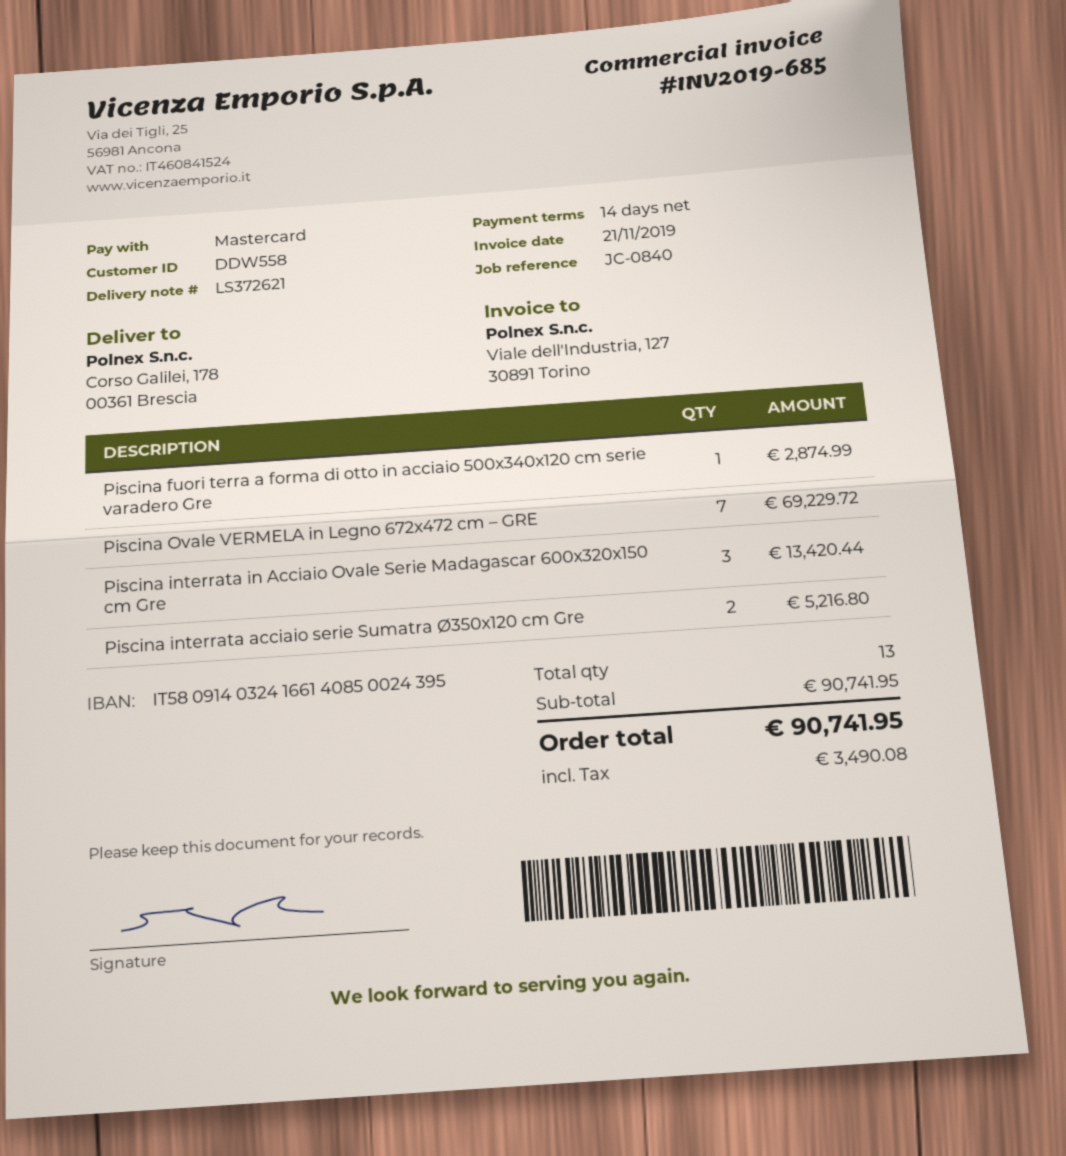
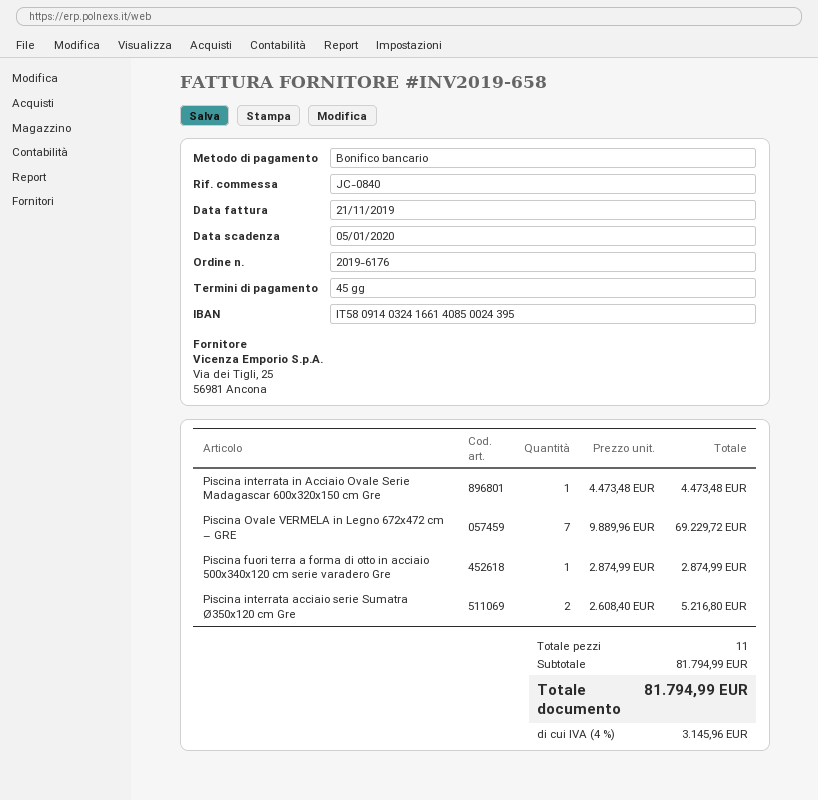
invoice number: INV2019-685 -> INV2019-658
payment terms: 14 days -> 45 days
payment method: Mastercard -> bank transfer
Piscina interrata in Acciaio Ovale Serie Madagascar 600x320x150 cm Gre: 3 for 13420.44 -> 1 for 4473.48
total quantity: 13 -> 11
subtotal: 90741.95 -> 81794.99
tax: 3490.08 -> 3145.96
total: 90741.95 -> 81794.99

